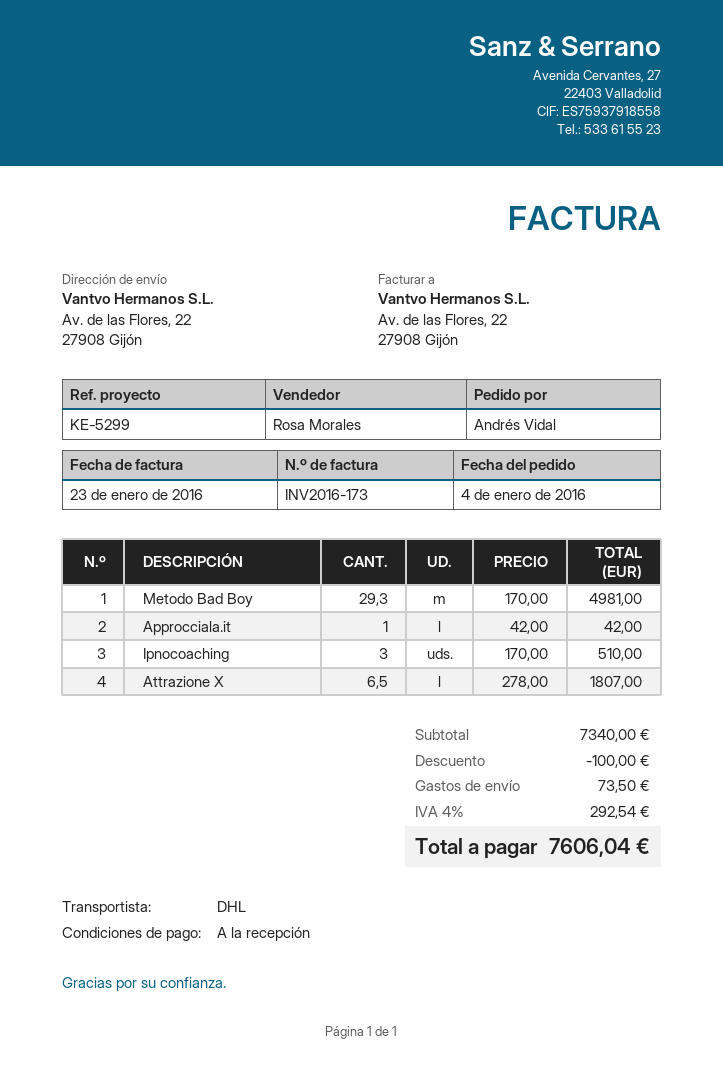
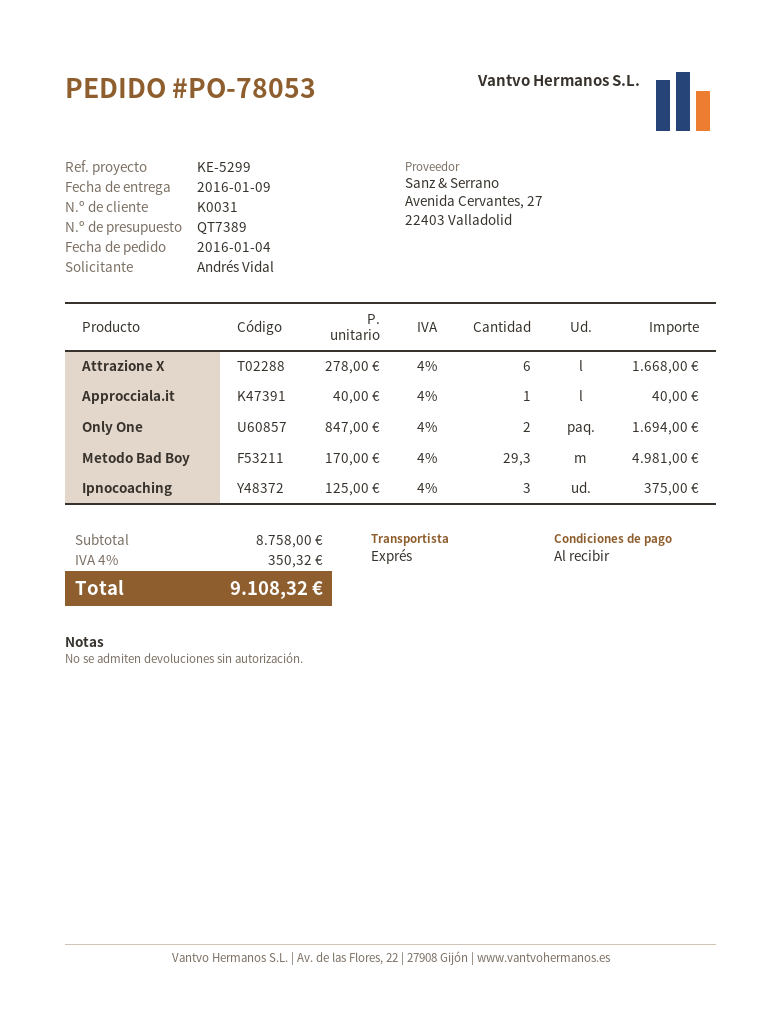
shipping method: DHL -> express
Approcciala.it: 1 x 42.00 = 42.00 -> 1 x 40.00 = 40.00
Ipnocoaching: 3 x 170.00 = 510.00 -> 3 x 125.00 = 375.00
Attrazione X: 6.5 x 278.00 = 1807.00 -> 6 x 278.00 = 1668.00
Only One: none -> 2 x 847.00 = 1694.00
subtotal: 7340.00 -> 8758.00
discount: 100.00 -> none
shipping: 73.50 -> none
tax: 4% = 292.54 -> 4% = 350.32
total: 7606.04 -> 9108.32

